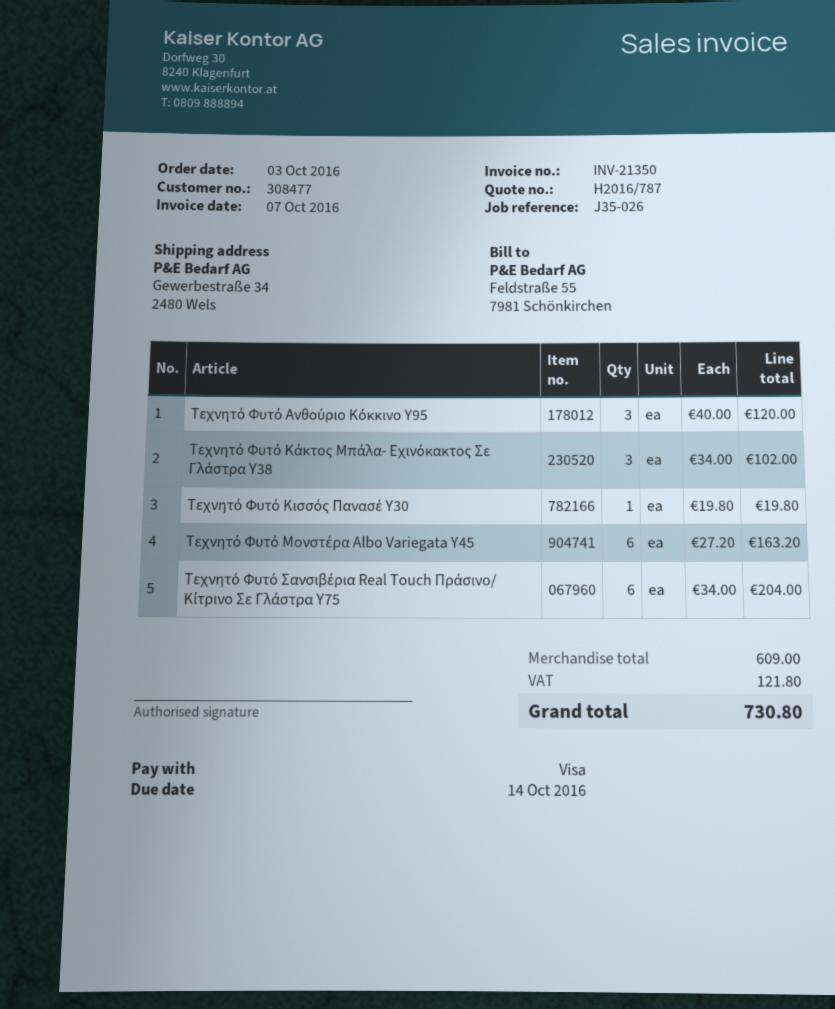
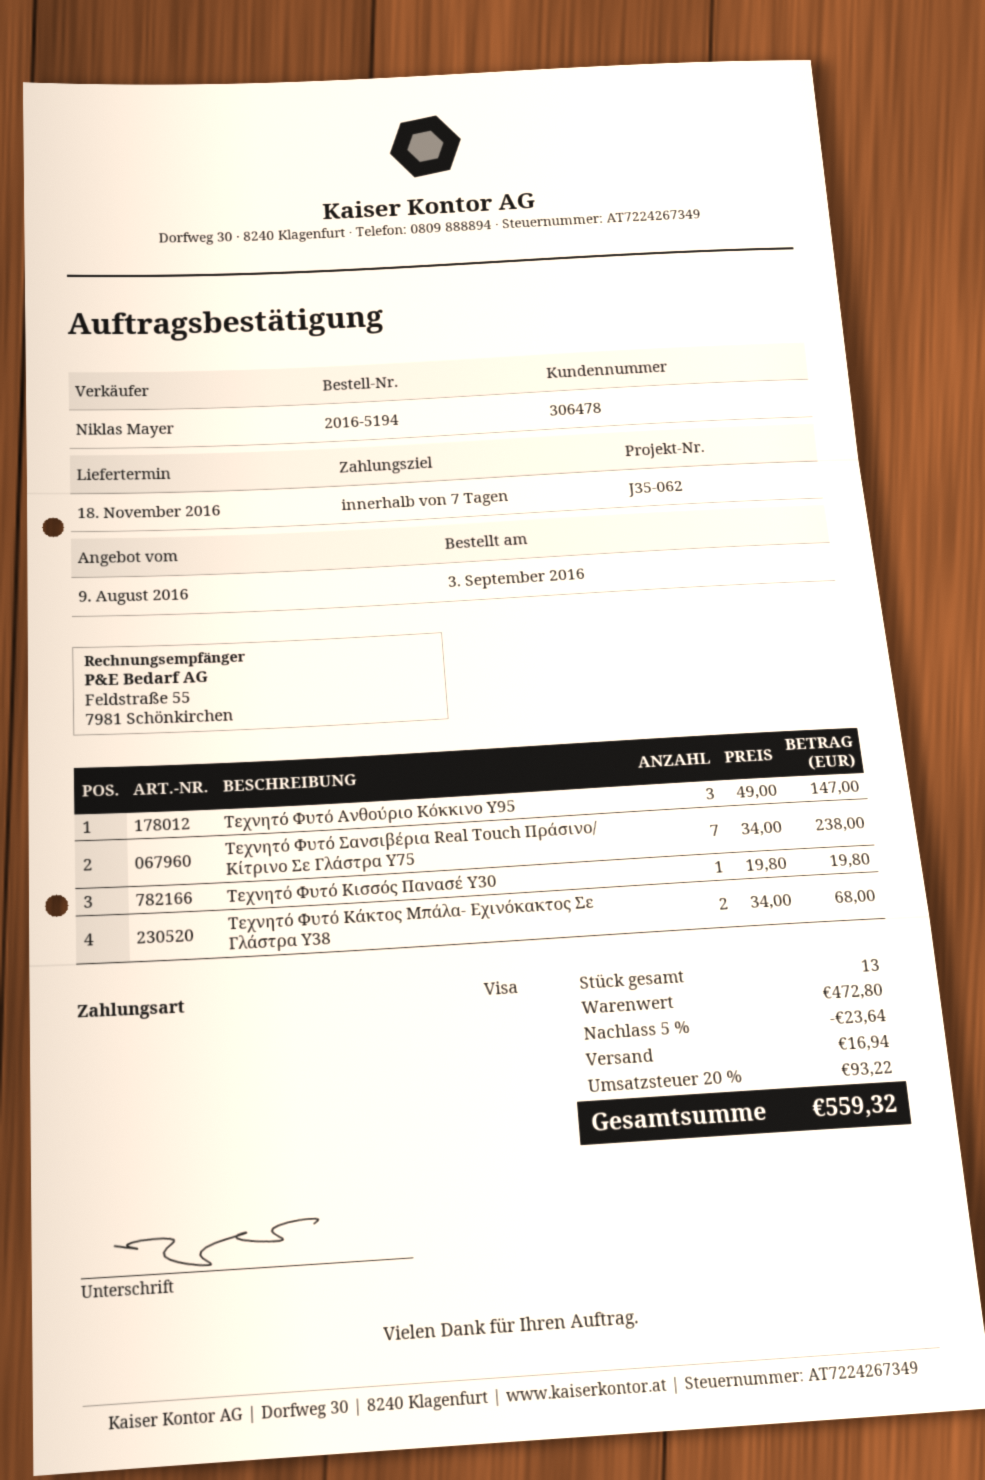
order date: 2016-10-03 -> 2016-09-03
customer number: 308477 -> 306478
reference: J35-026 -> J35-062
Τεχνητό Φυτό Ανθούριο Κόκκινο Y95: 3 x 40.00 = 120.00 -> 3 x 49.00 = 147.00
Τεχνητό Φυτό Κάκτος Μπάλα- Εχινόκακτος Σε Γλάστρα Υ38: 3 x 34.00 = 102.00 -> 2 x 34.00 = 68.00
Τεχνητό Φυτό Μονστέρα Albo Variegata Υ45: 6 x 27.20 = 163.20 -> none
Τεχνητό Φυτό Σανσιβέρια Real Touch Πράσινο/ Κίτρινο Σε Γλάστρα Υ75: 6 x 34.00 = 204.00 -> 7 x 34.00 = 238.00
subtotal: 609.00 -> 472.80
discount: none -> 5% = 23.64
shipping: none -> 16.94
tax: 121.80 -> 93.22
total: 730.80 -> 559.32

